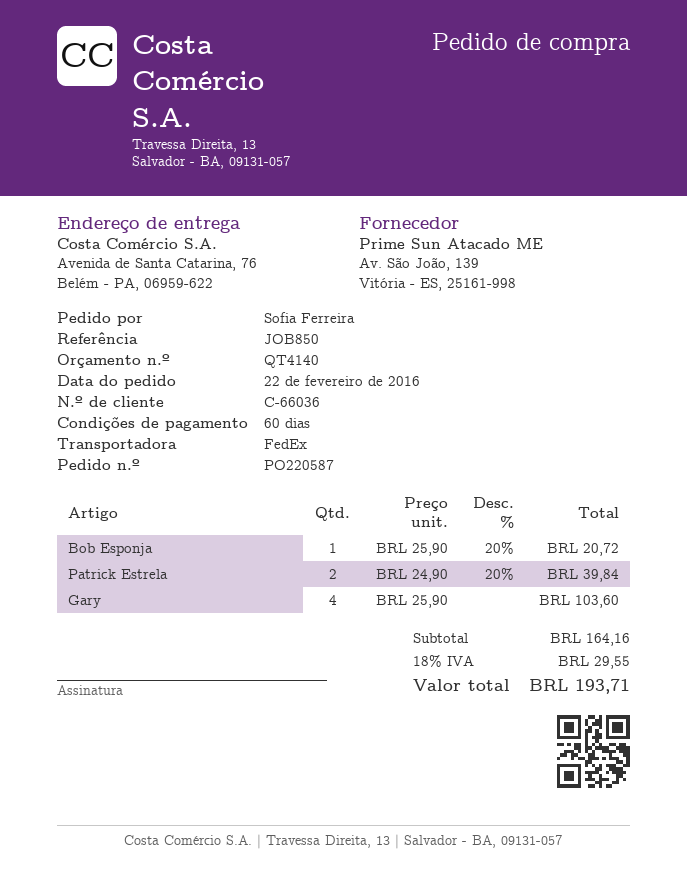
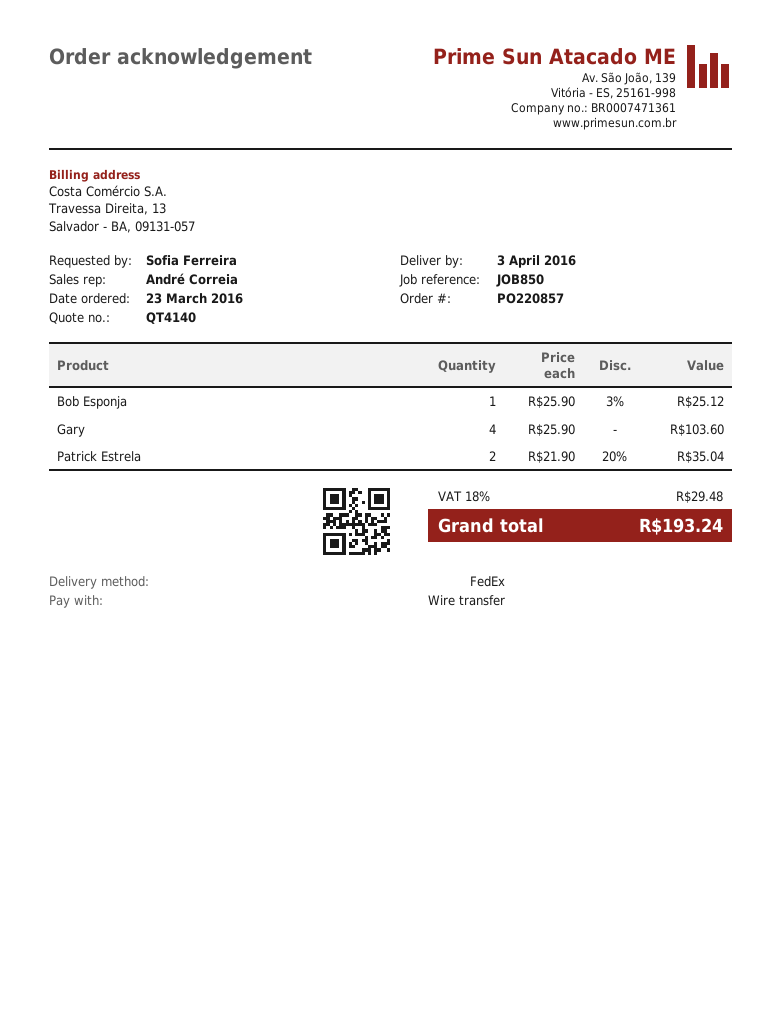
order number: PO220587 -> PO220857
order date: 2016-02-22 -> 2016-03-23
Bob Esponja: 1 x 25.90 - 20% = 20.72 -> 1 x 25.90 - 3% = 25.12
Patrick Estrela: 2 x 24.90 - 20% = 39.84 -> 2 x 21.90 - 20% = 35.04
tax: 18% = 29.55 -> 18% = 29.48
total: 193.71 -> 193.24

